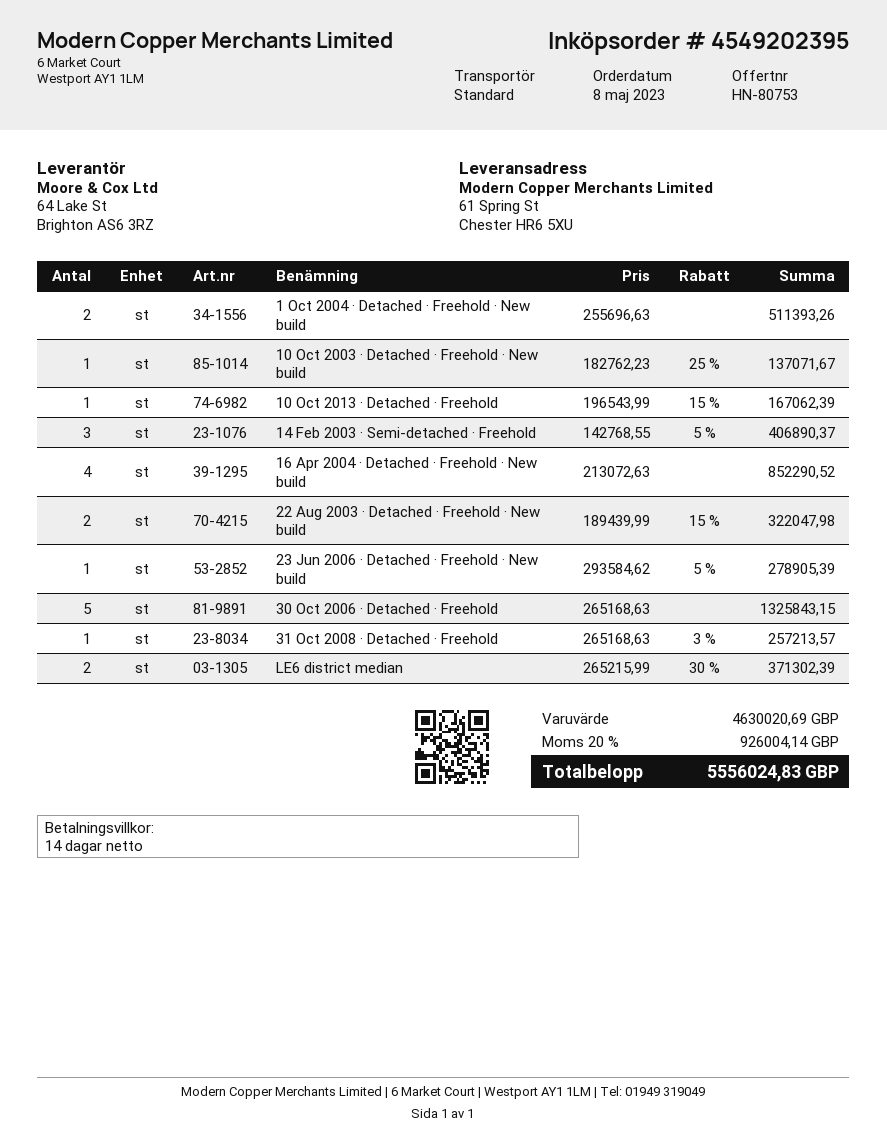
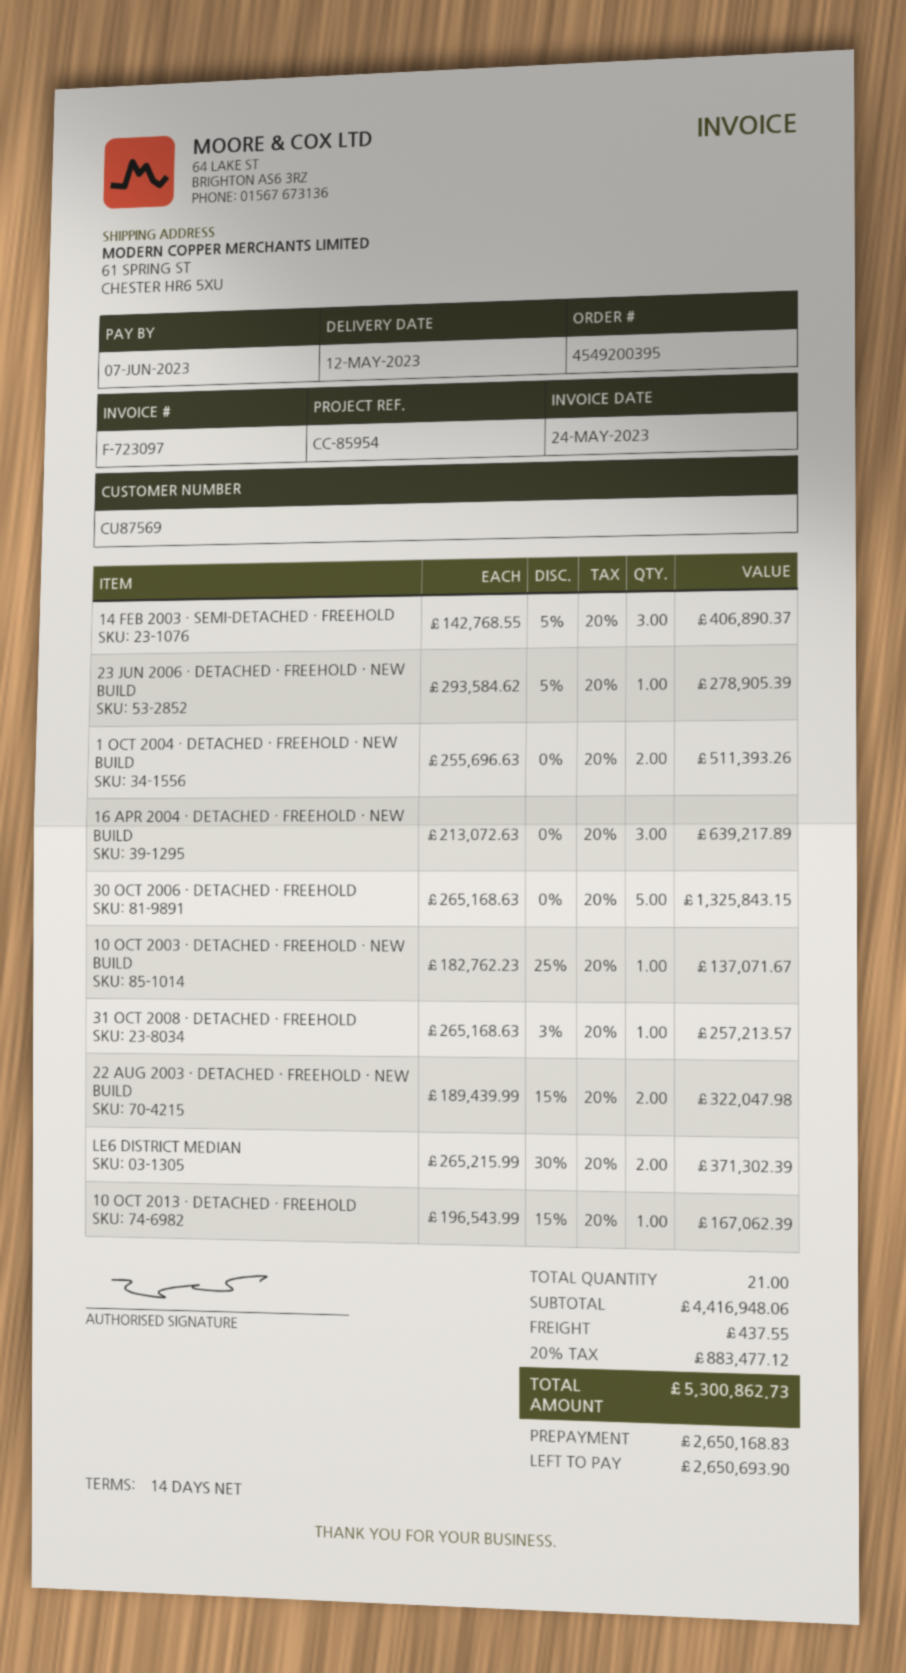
order number: 4549202395 -> 4549200395
16 Apr 2004 · Detached · Freehold · New build: 4 x 213072.63 = 852290.52 -> 3 x 213072.63 = 639217.89
subtotal: 4630020.69 -> 4416948.06
shipping: none -> 437.55
tax: 20% = 926004.14 -> 20% = 883477.12
total: 5556024.83 -> 5300862.73

